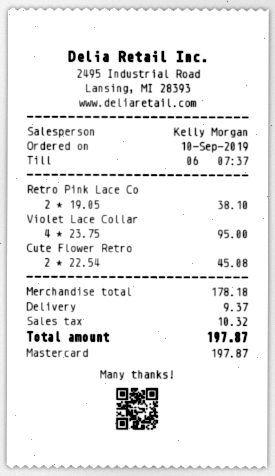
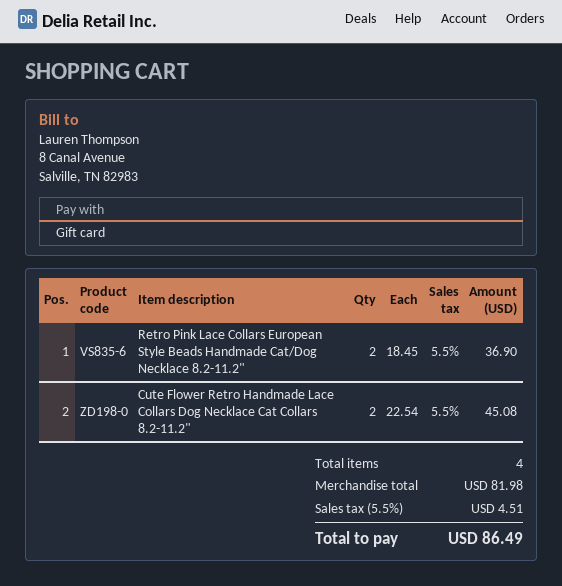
payment method: Mastercard -> gift card
Retro Pink Lace Co: 2 x 19.05 = 38.10 -> 2 x 18.45 = 36.90
Violet Lace Collar: 4 x 23.75 = 95.00 -> none
subtotal: 178.18 -> 81.98
shipping: 9.37 -> none
tax: 10.32 -> 4.51
total: 197.87 -> 86.49

